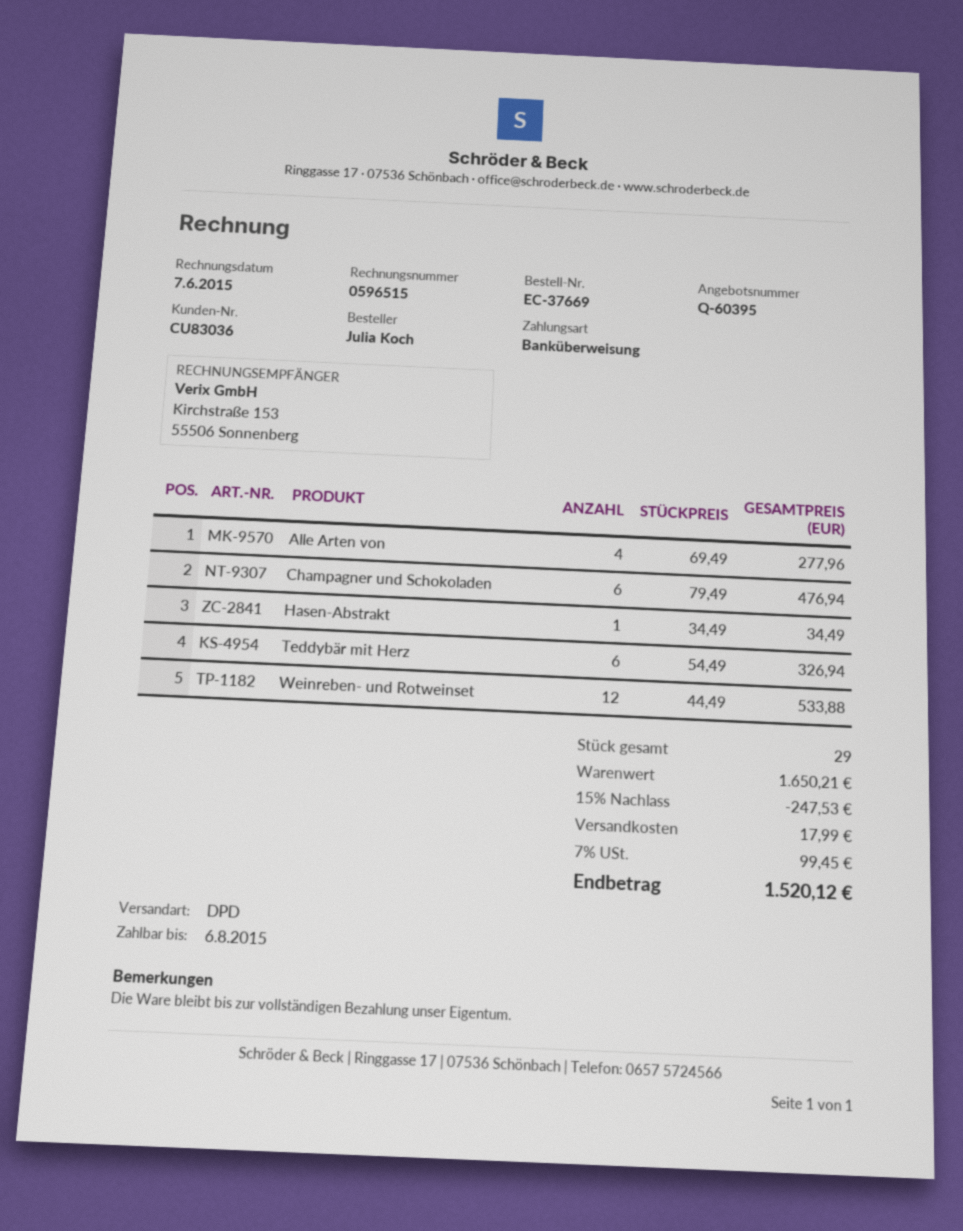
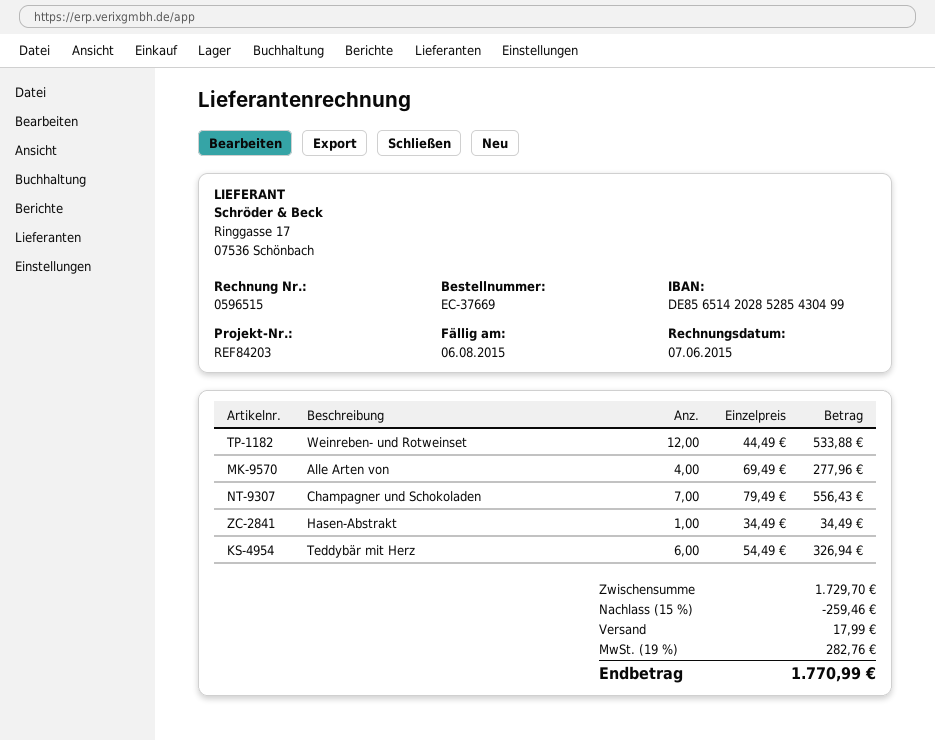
Champagner und Schokoladen: 6 x 79.49 = 476.94 -> 7 x 79.49 = 556.43
subtotal: 1650.21 -> 1729.70
discount: 15% = 247.53 -> 15% = 259.46
tax: 7% = 99.45 -> 19% = 282.76
total: 1520.12 -> 1770.99

